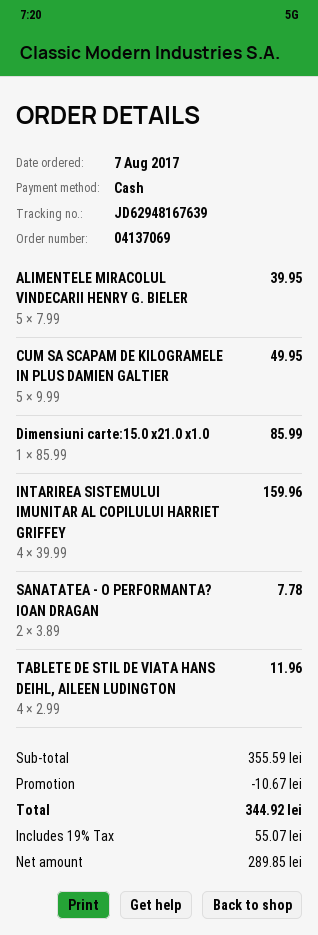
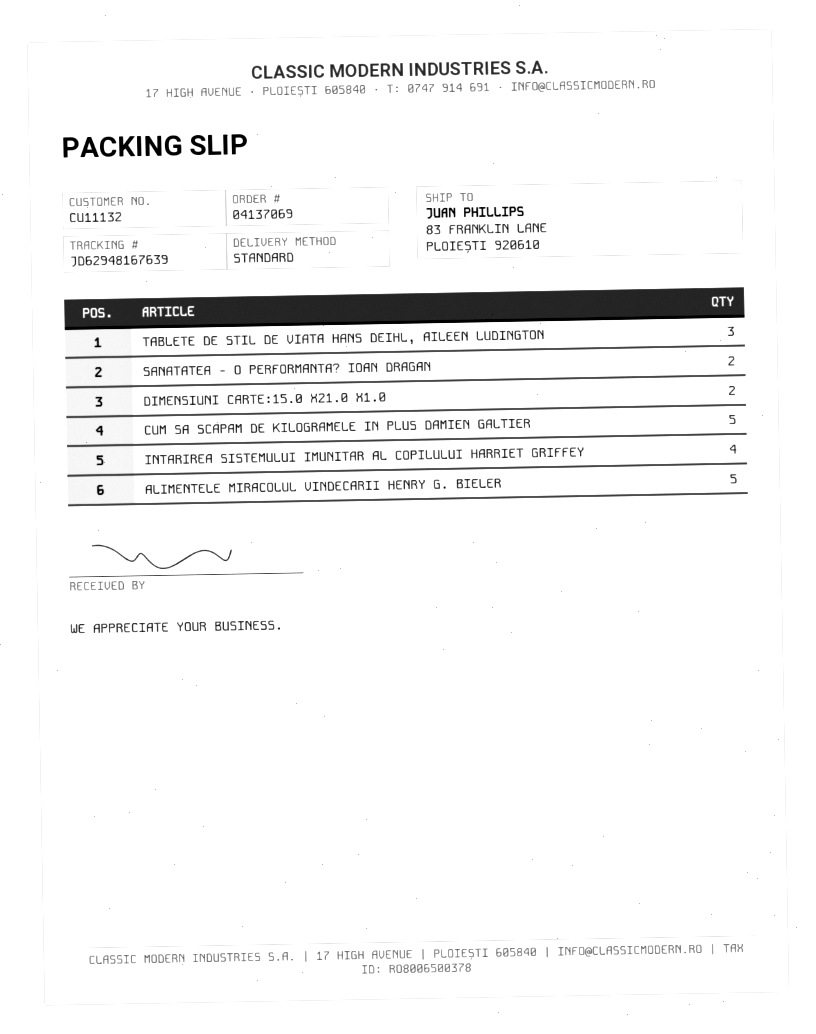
Dimensiuni carte:15.0 x21.0 x1.0: 1 -> 2
TABLETE DE STIL DE VIATA HANS DEIHL, AILEEN LUDINGTON: 4 -> 3

